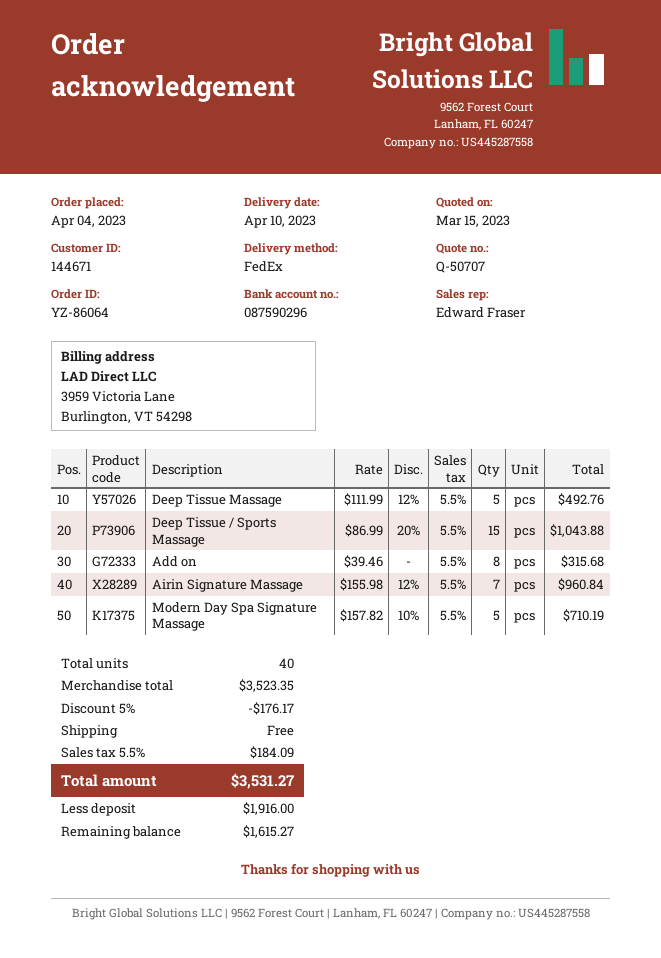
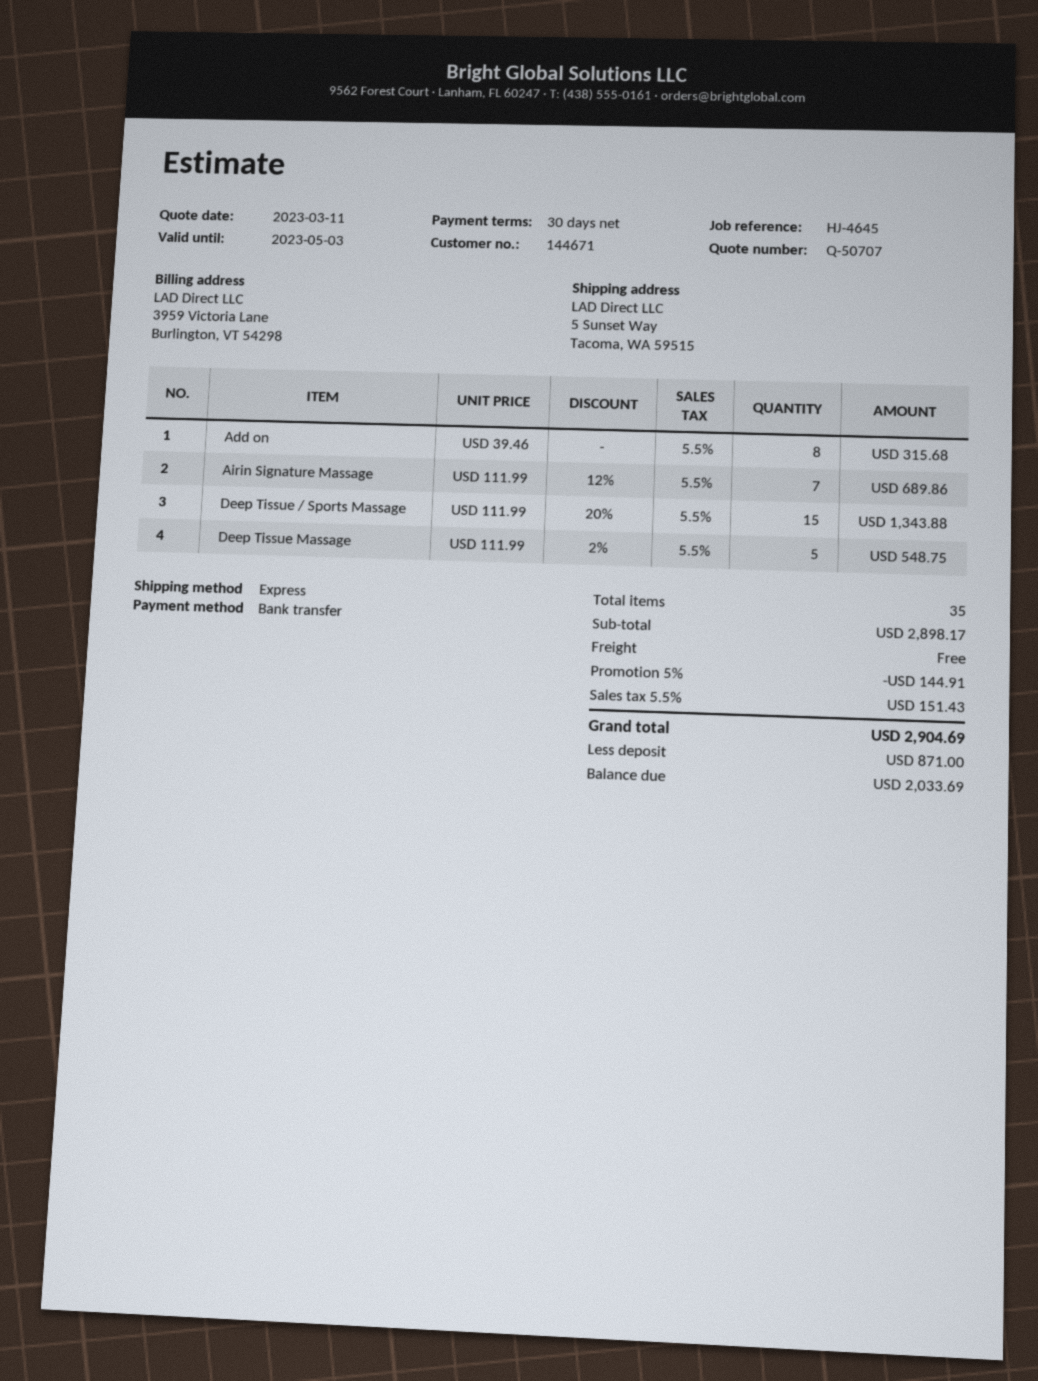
quote date: 2023-03-15 -> 2023-03-11
shipping method: FedEx -> express
Deep Tissue Massage: 5 x 111.99 - 12% = 492.76 -> 5 x 111.99 - 2% = 548.75
Deep Tissue / Sports Massage: 15 x 86.99 - 20% = 1043.88 -> 15 x 111.99 - 20% = 1343.88
Airin Signature Massage: 7 x 155.98 - 12% = 960.84 -> 7 x 111.99 - 12% = 689.86
Modern Day Spa Signature Massage: 5 x 157.82 - 10% = 710.19 -> none
total quantity: 40 -> 35
subtotal: 3523.35 -> 2898.17
discount: 5% = 176.17 -> 5% = 144.91
tax: 5.5% = 184.09 -> 5.5% = 151.43
total: 3531.27 -> 2904.69
deposit: 1916.00 -> 871.00
balance: 1615.27 -> 2033.69

